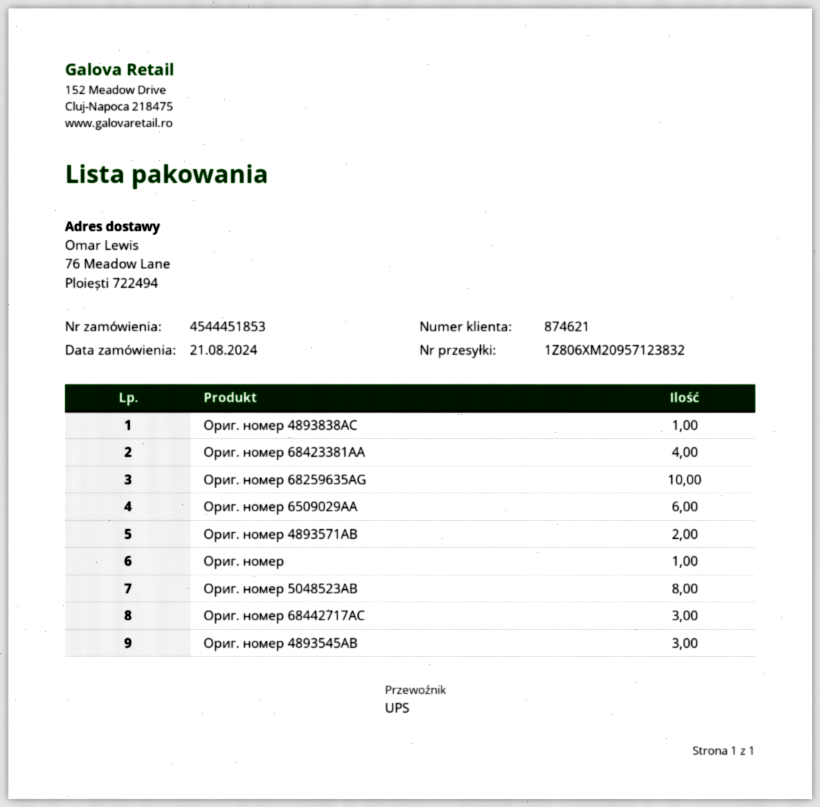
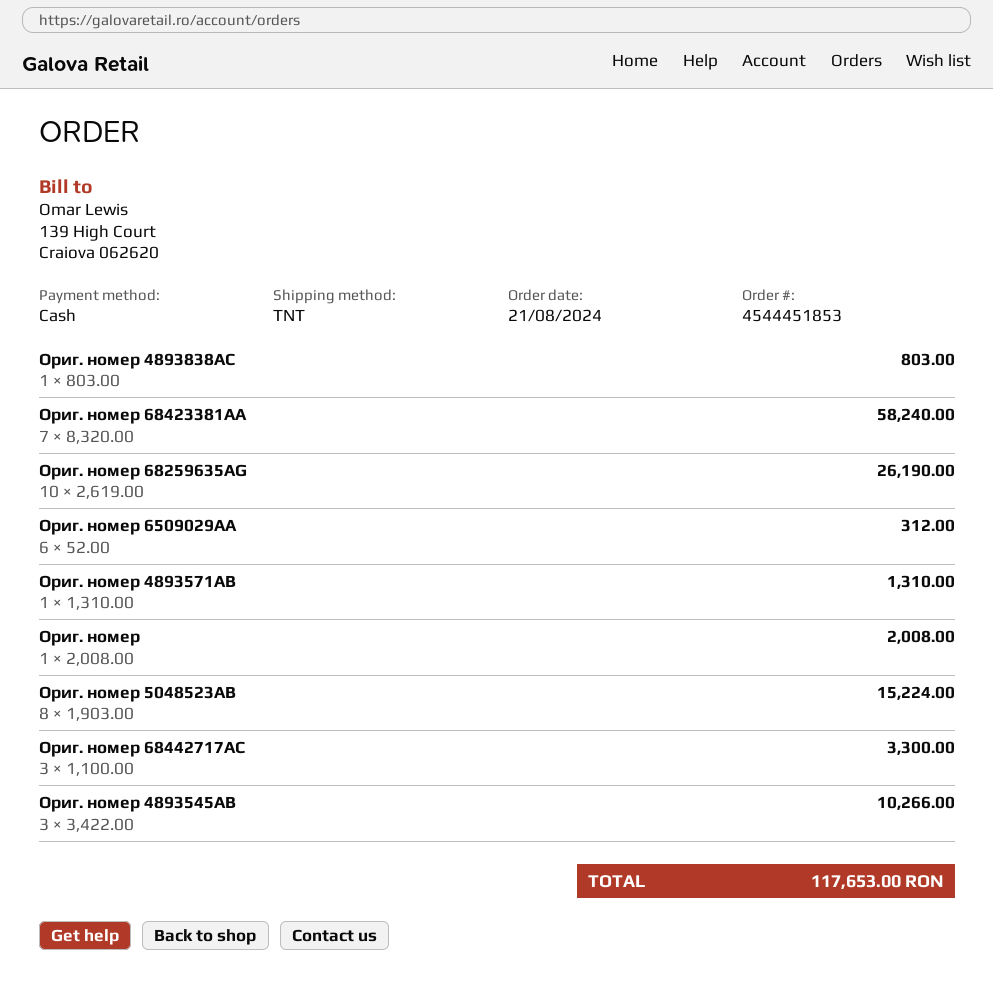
shipping method: UPS -> TNT
Ориг. номер 68423381AA: 4 -> 7
Ориг. номер 4893571AB: 2 -> 1

